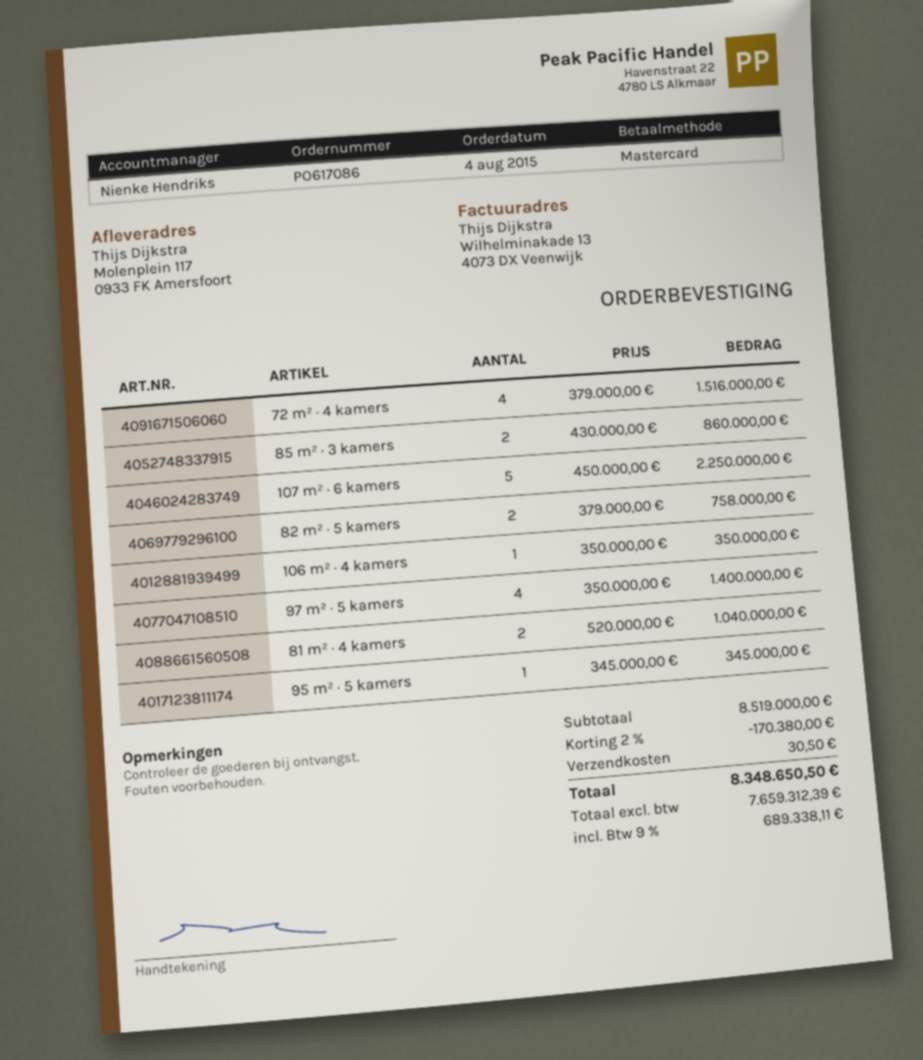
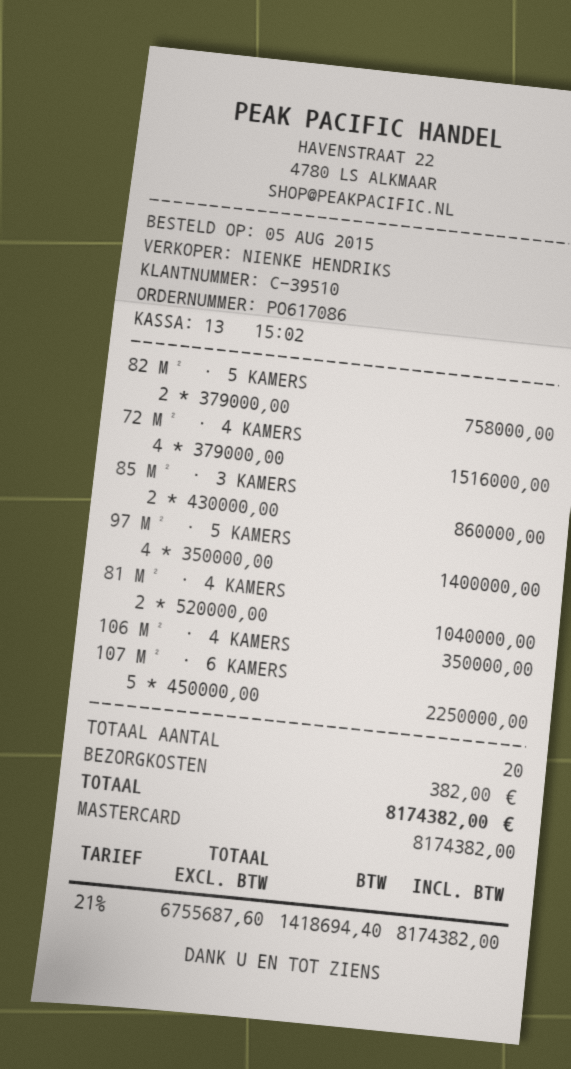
order date: 2015-08-04 -> 2015-08-05
95 m² · 5 kamers: 1 x 345000.00 = 345000.00 -> none
discount: 2% = 170380.00 -> none
shipping: 30.50 -> 382.00
net: 7659312.39 -> 6755687.60
tax: 9% = 689338.11 -> 21% = 1418694.40
total: 8348650.50 -> 8174382.00

